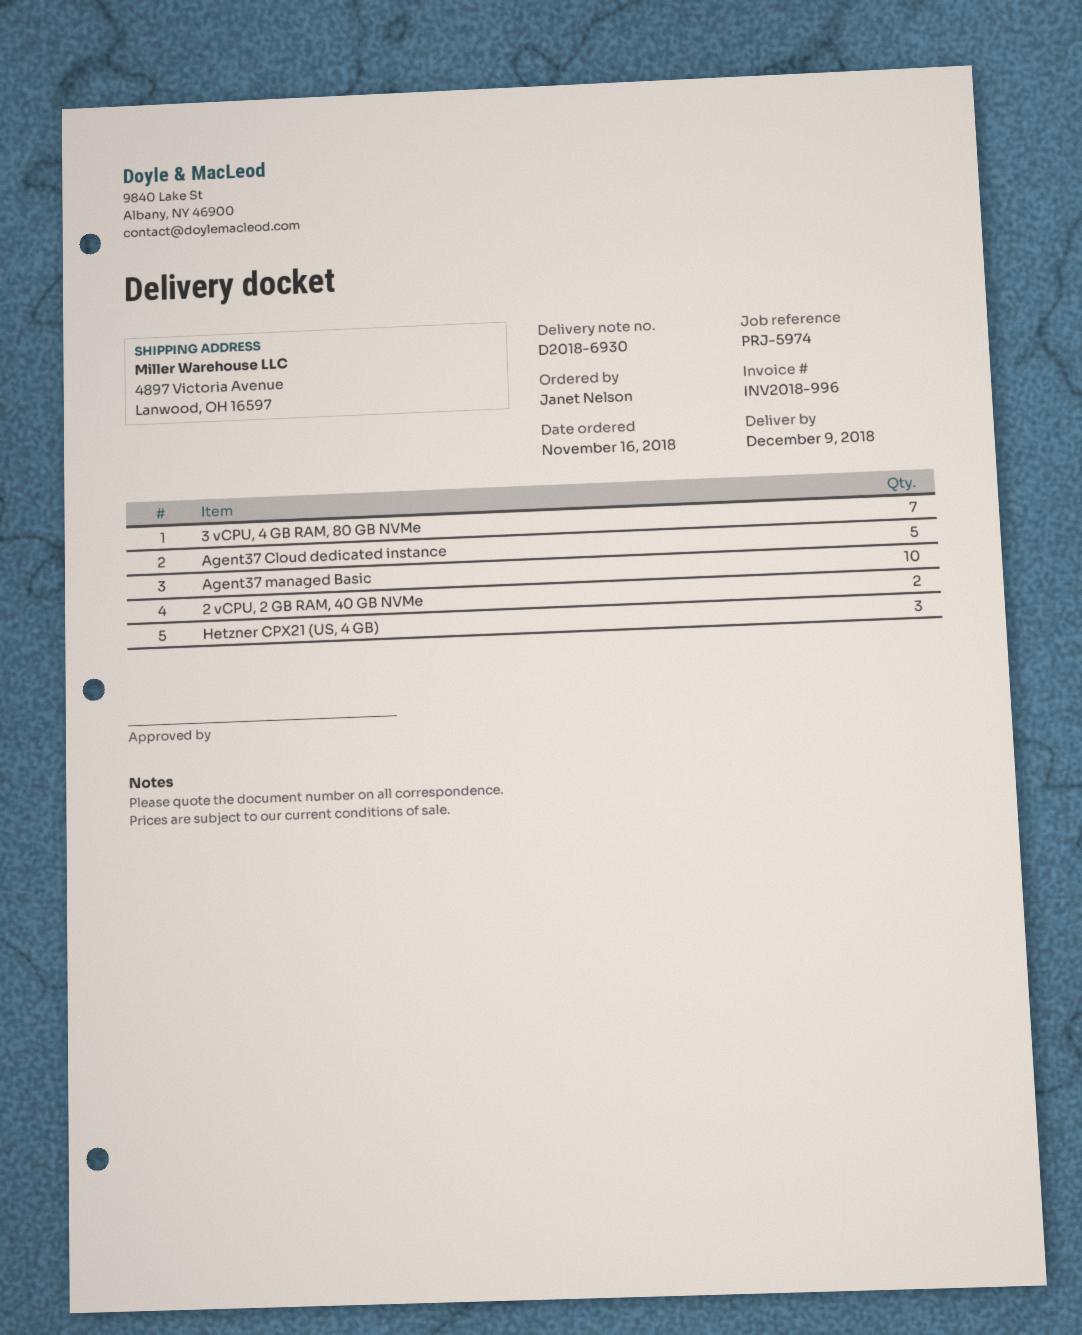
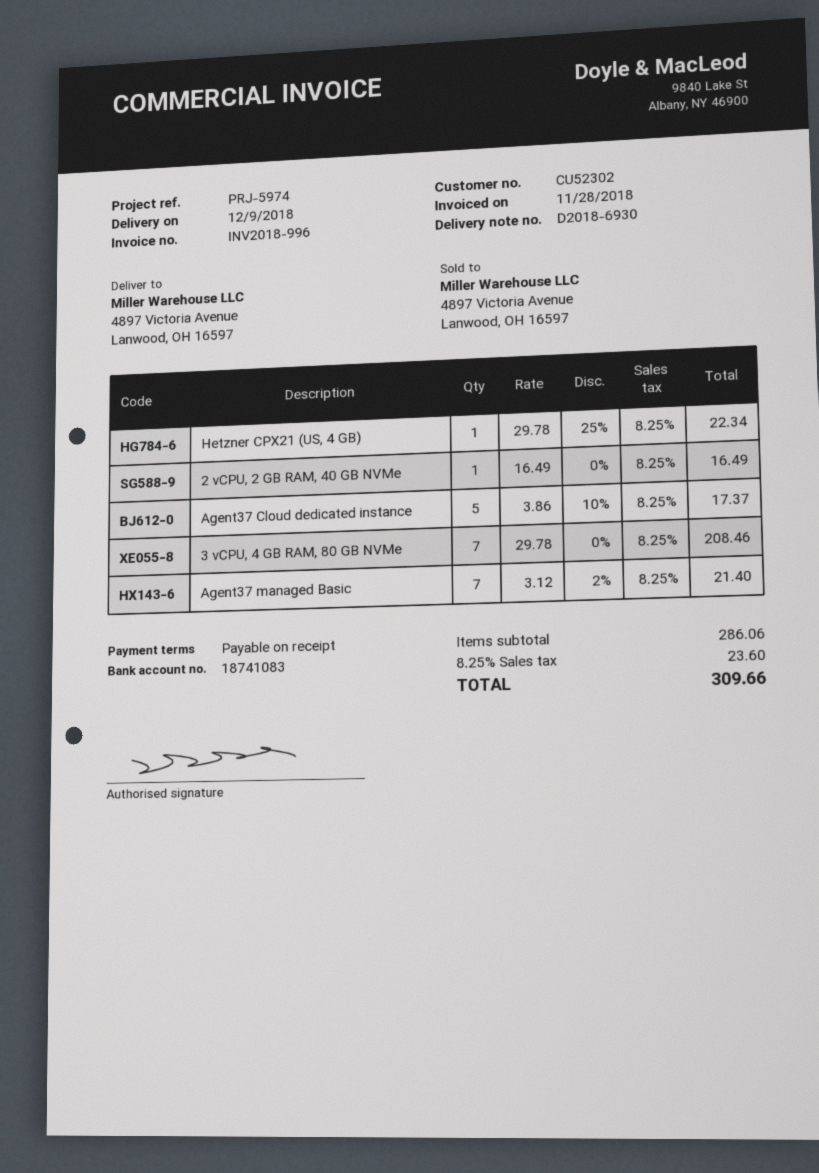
Agent37 managed Basic: 10 -> 7
2 vCPU, 2 GB RAM, 40 GB NVMe: 2 -> 1
Hetzner CPX21 (US, 4 GB): 3 -> 1

